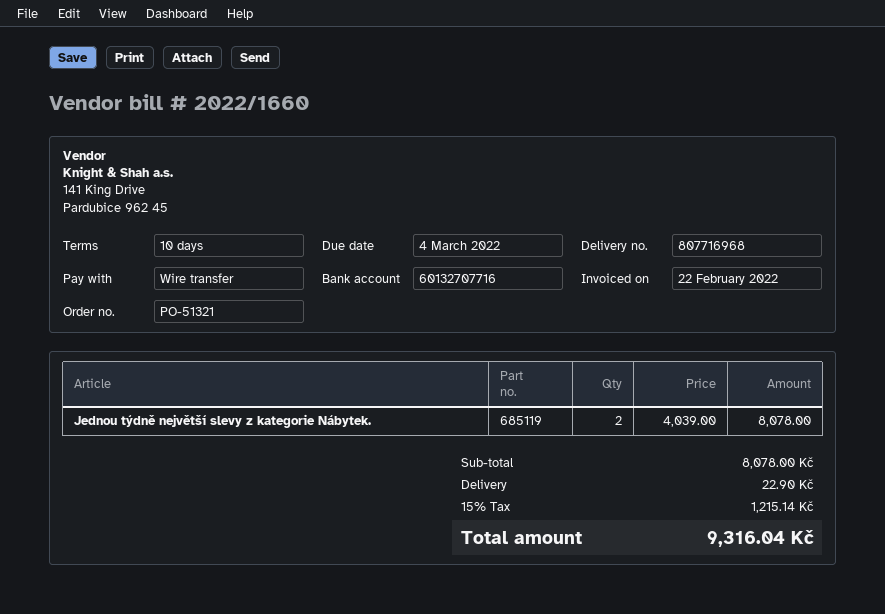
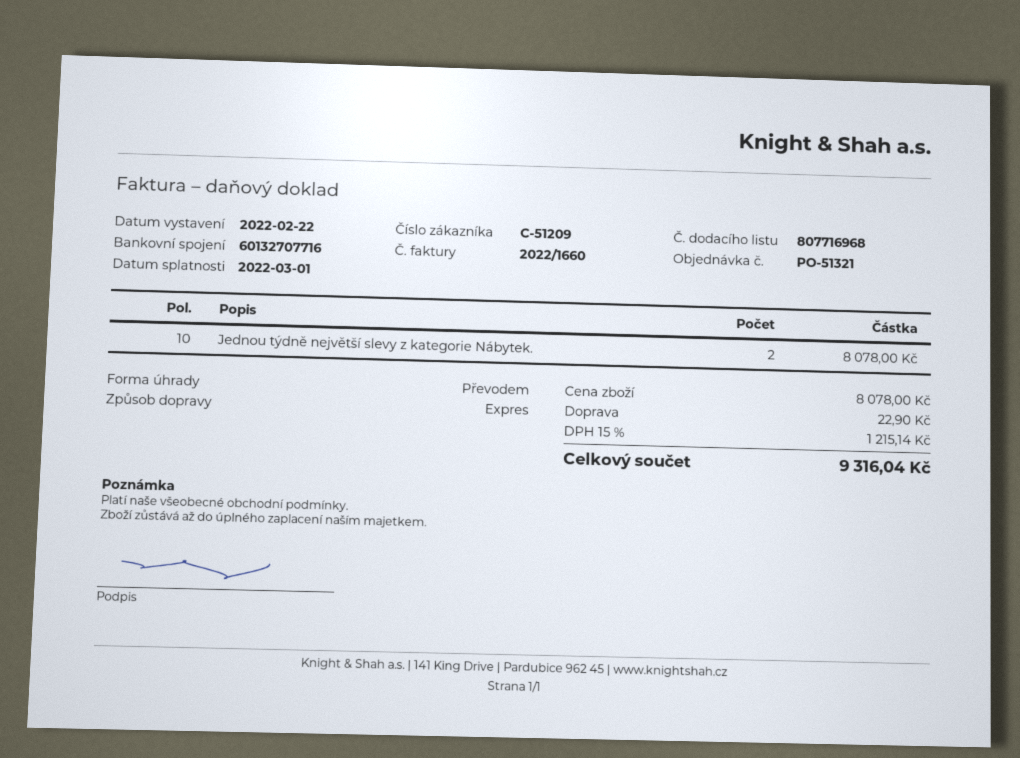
due date: 2022-03-04 -> 2022-03-01

